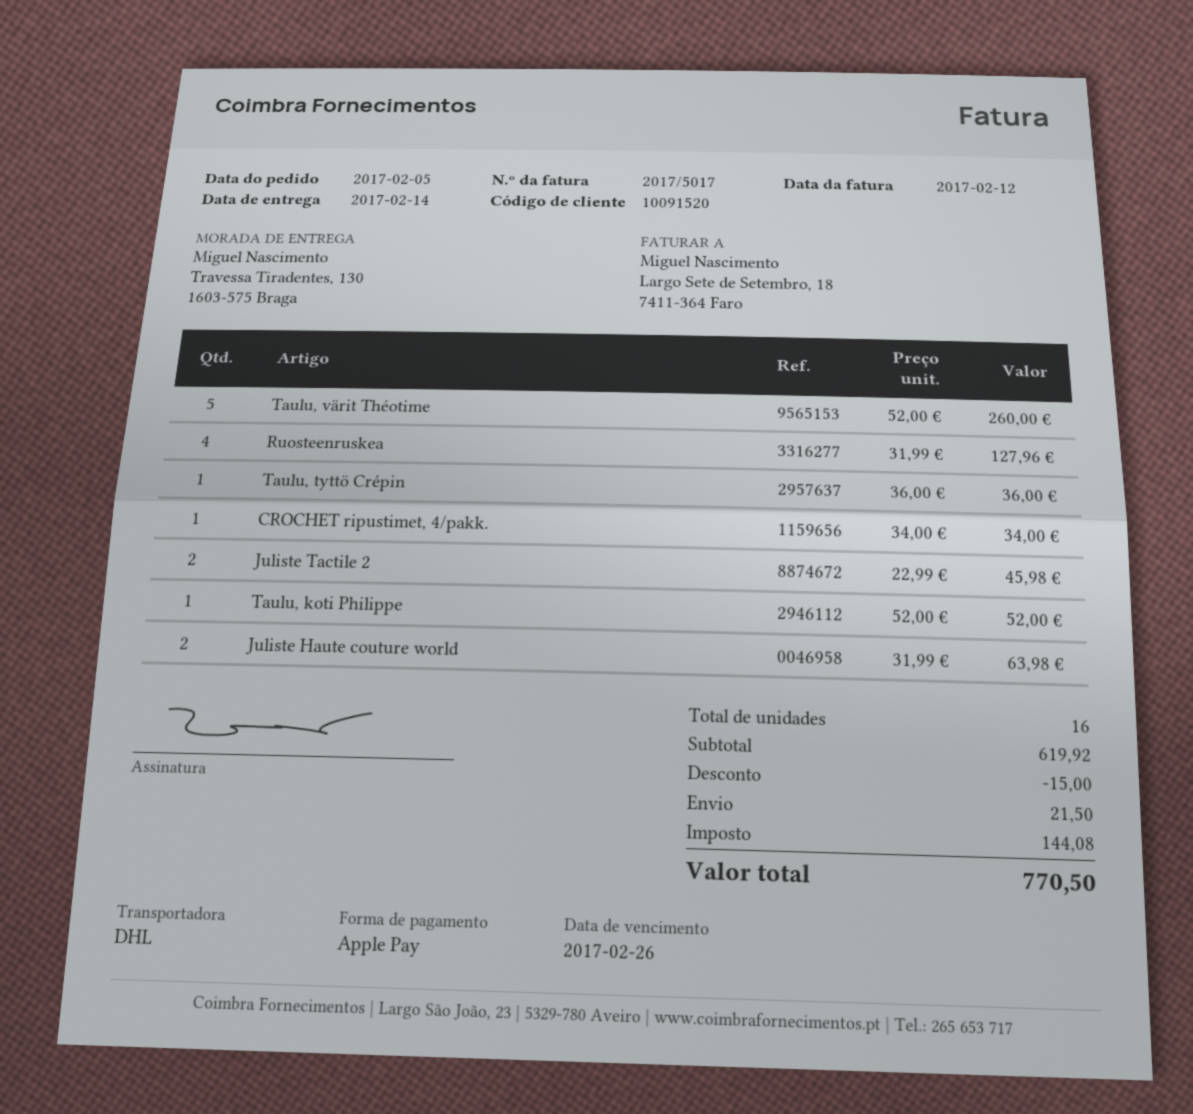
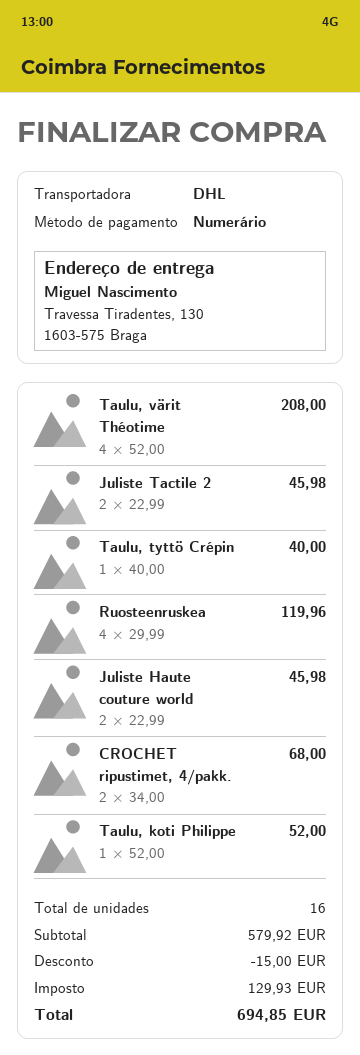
payment method: Apple Pay -> cash
Taulu, värit Théotime: 5 x 52.00 = 260.00 -> 4 x 52.00 = 208.00
Ruosteenruskea: 4 x 31.99 = 127.96 -> 4 x 29.99 = 119.96
Taulu, tyttö Crépin: 1 x 36.00 = 36.00 -> 1 x 40.00 = 40.00
CROCHET ripustimet, 4/pakk.: 1 x 34.00 = 34.00 -> 2 x 34.00 = 68.00
Juliste Haute couture world: 2 x 31.99 = 63.98 -> 2 x 22.99 = 45.98
subtotal: 619.92 -> 579.92
shipping: 21.50 -> none
tax: 144.08 -> 129.93
total: 770.50 -> 694.85

